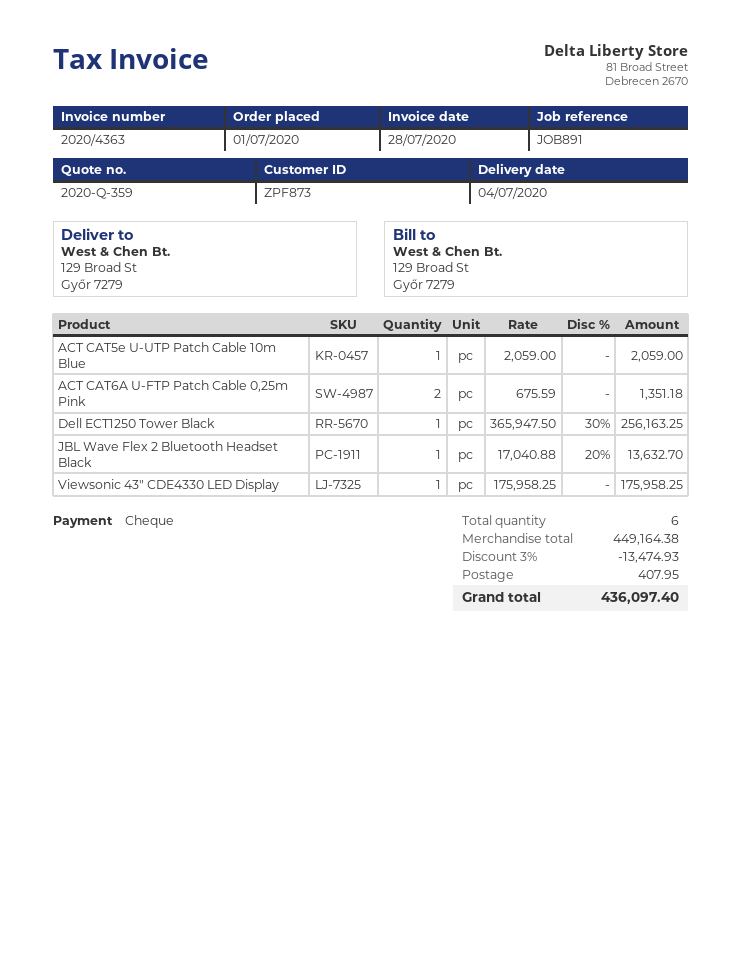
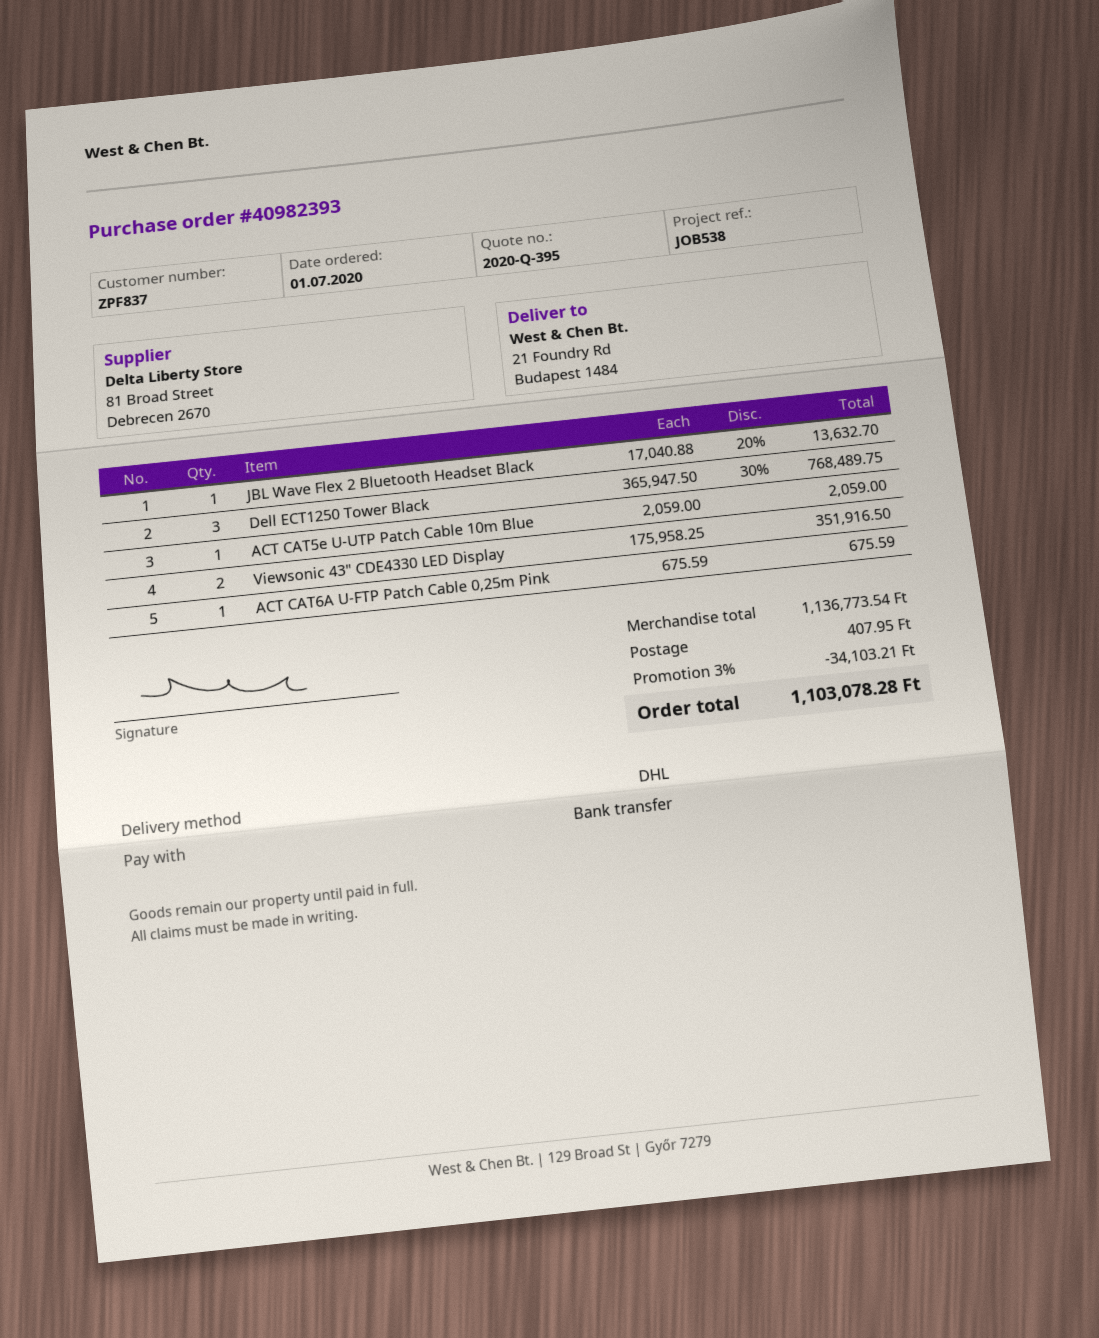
quote number: 2020-Q-359 -> 2020-Q-395
customer number: ZPF873 -> ZPF837
reference: JOB891 -> JOB538
payment method: cheque -> bank transfer
ship to: 129 Broad St, Győr 7279 -> 21 Foundry Rd, Budapest 1484
ACT CAT6A U-FTP Patch Cable 0,25m Pink: 2 x 675.59 = 1351.18 -> 1 x 675.59 = 675.59
Dell ECT1250 Tower Black: 1 x 365947.50 - 30% = 256163.25 -> 3 x 365947.50 - 30% = 768489.75
Viewsonic 43" CDE4330 LED Display: 1 x 175958.25 = 175958.25 -> 2 x 175958.25 = 351916.50
subtotal: 449164.38 -> 1136773.54
discount: 3% = 13474.93 -> 3% = 34103.21
total: 436097.40 -> 1103078.28

